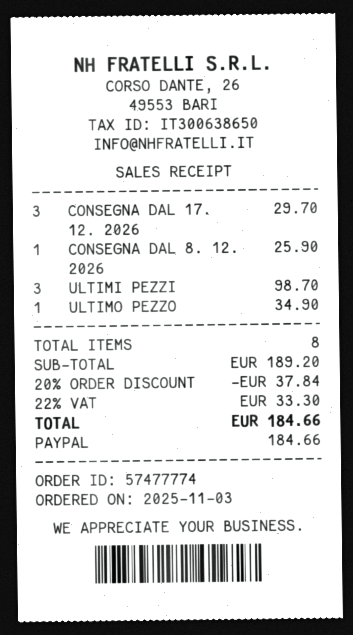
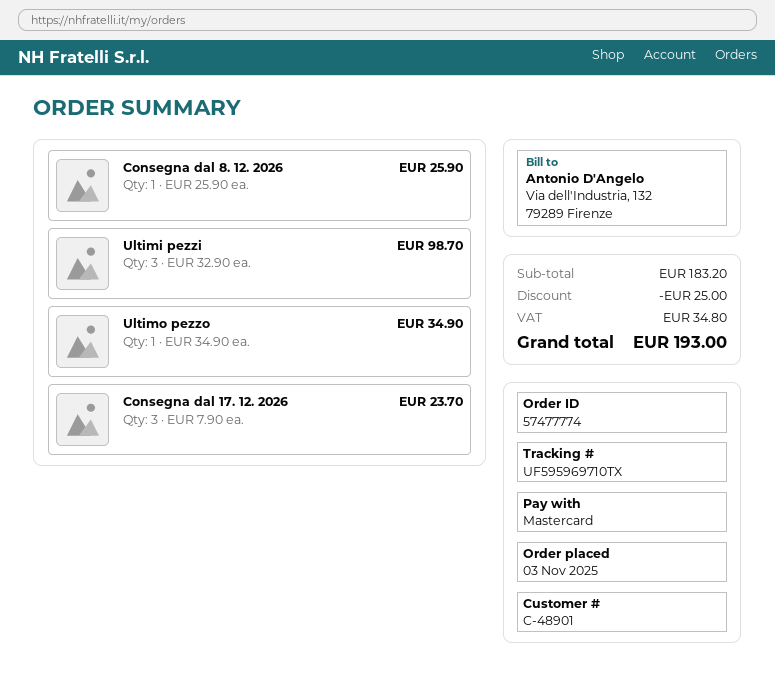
payment method: PayPal -> Mastercard
CONSEGNA DAL 17. 12. 2026: 3 for 29.70 -> 3 for 23.70
subtotal: 189.20 -> 183.20
discount: 37.84 -> 25.00
tax: 33.30 -> 34.80
total: 184.66 -> 193.00

